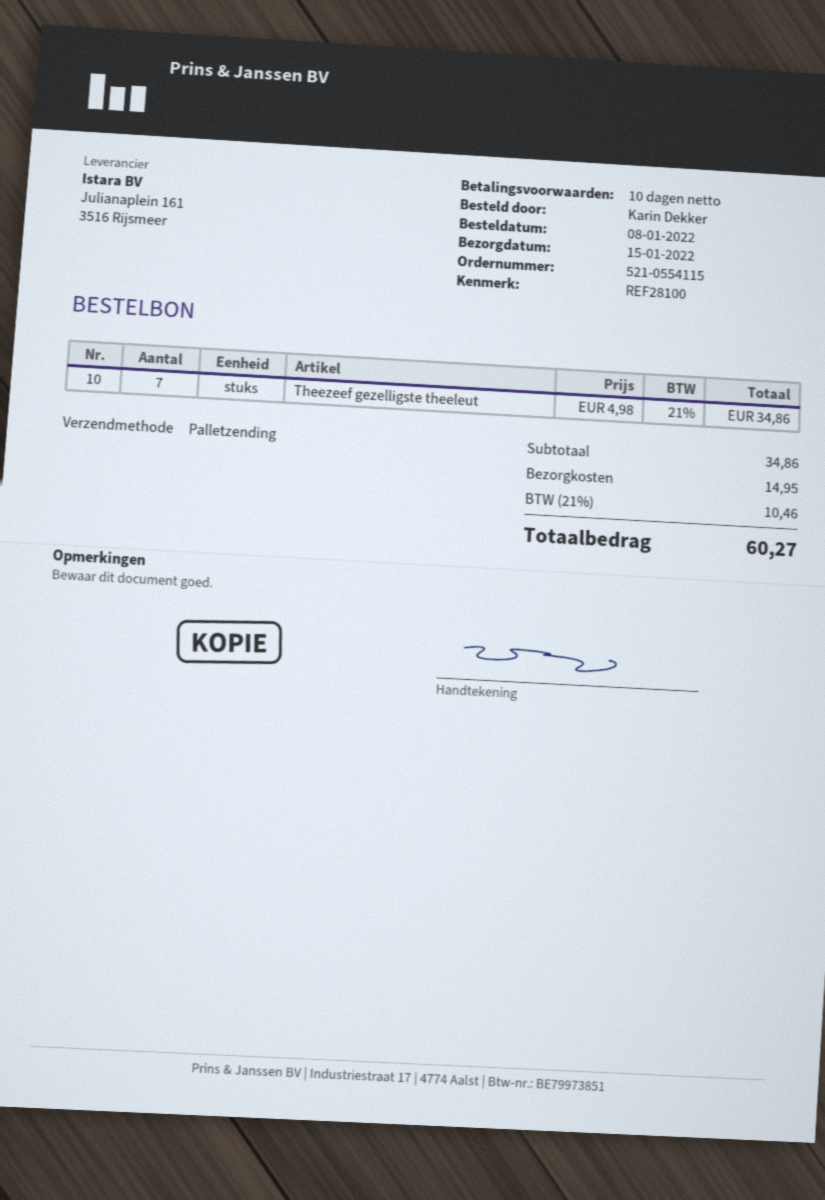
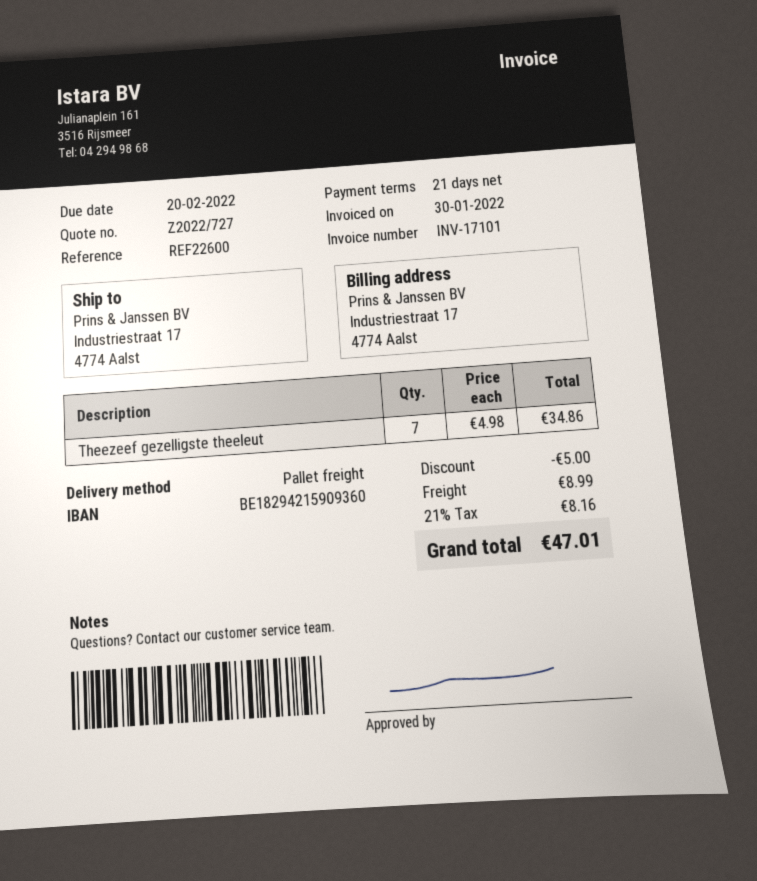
payment terms: 10 days -> 21 days
reference: REF28100 -> REF22600
discount: none -> 5.00
shipping: 14.95 -> 8.99
tax: 21% = 10.46 -> 21% = 8.16
total: 60.27 -> 47.01

